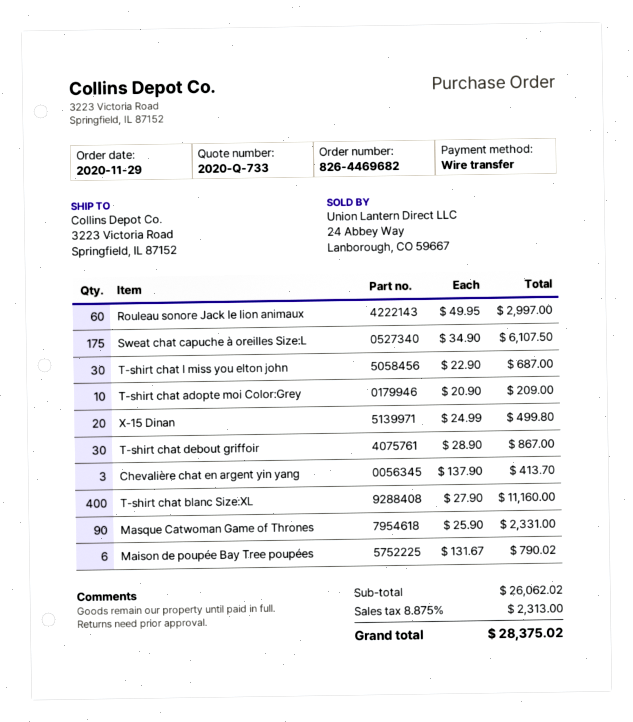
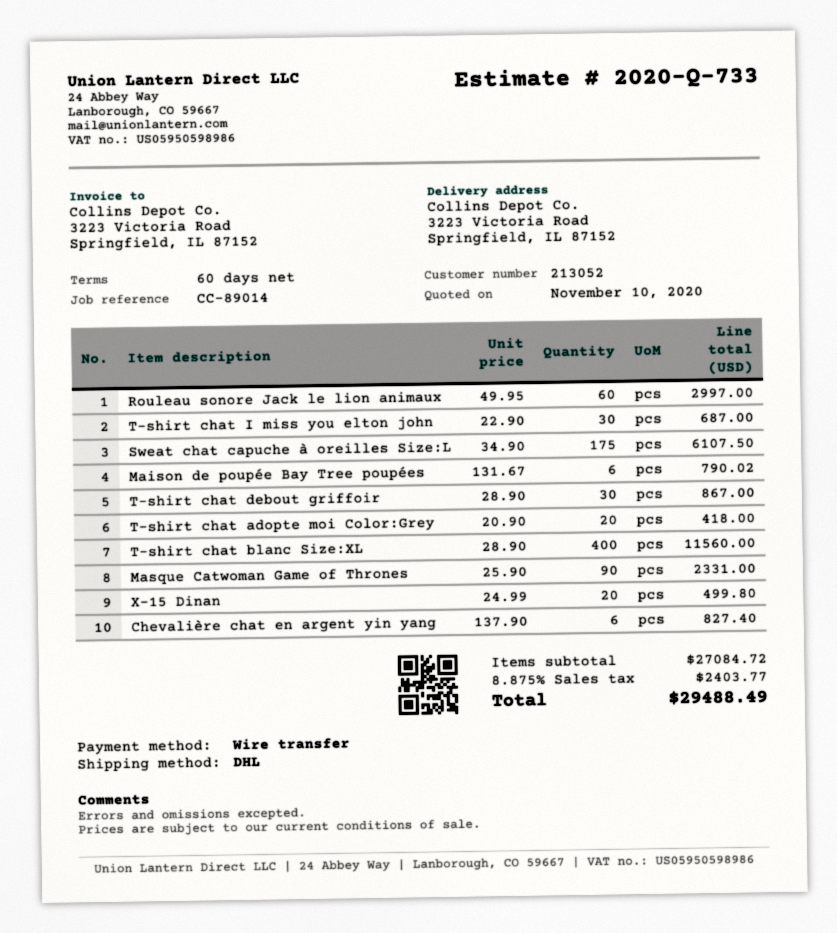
T-shirt chat adopte moi Color:Grey: 10 x 20.90 = 209.00 -> 20 x 20.90 = 418.00
Chevalière chat en argent yin yang: 3 x 137.90 = 413.70 -> 6 x 137.90 = 827.40
T-shirt chat blanc Size:XL: 400 x 27.90 = 11160.00 -> 400 x 28.90 = 11560.00
subtotal: 26062.02 -> 27084.72
tax: 8.875% = 2313.00 -> 8.875% = 2403.77
total: 28375.02 -> 29488.49

